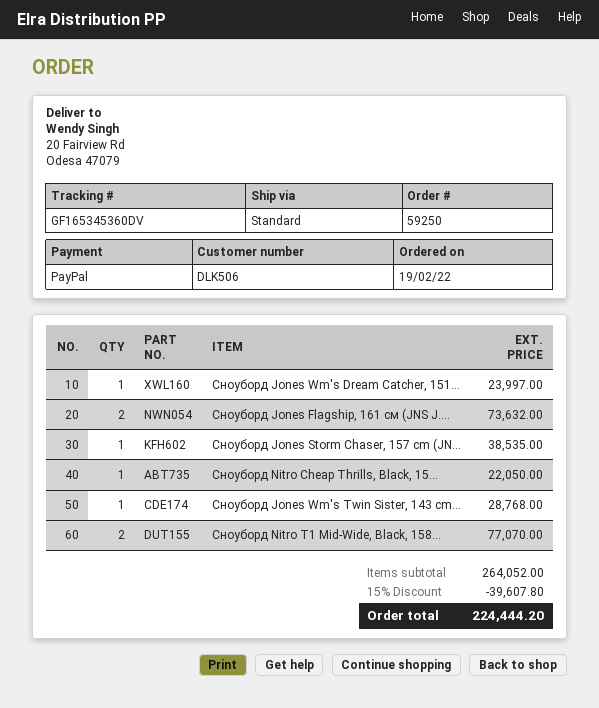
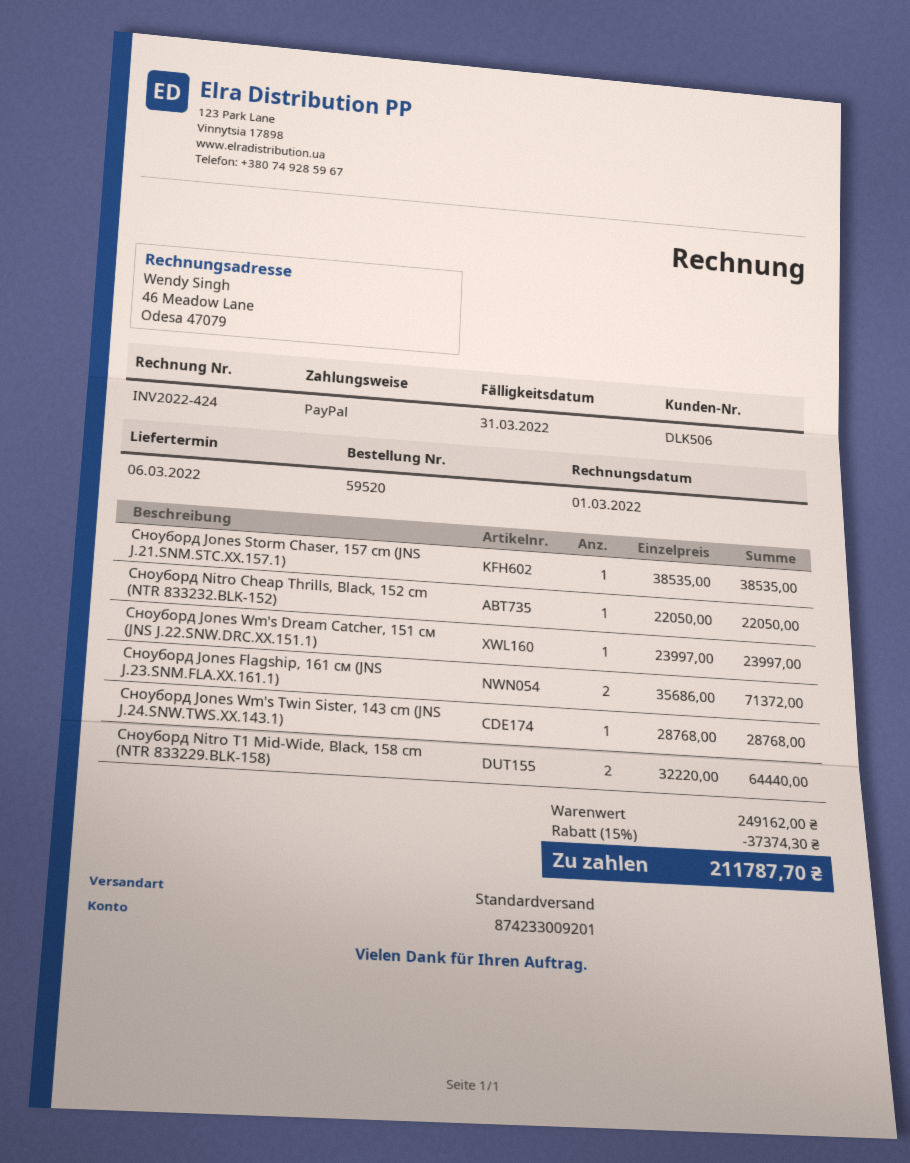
order number: 59250 -> 59520
Сноуборд Jones Flagship, 161 см (JNS J....: 2 for 73632.00 -> 2 for 71372.00
Сноуборд Nitro T1 Mid-Wide, Black, 158...: 2 for 77070.00 -> 2 for 64440.00
subtotal: 264052.00 -> 249162.00
discount: 15% = 39607.80 -> 15% = 37374.30
total: 224444.20 -> 211787.70

